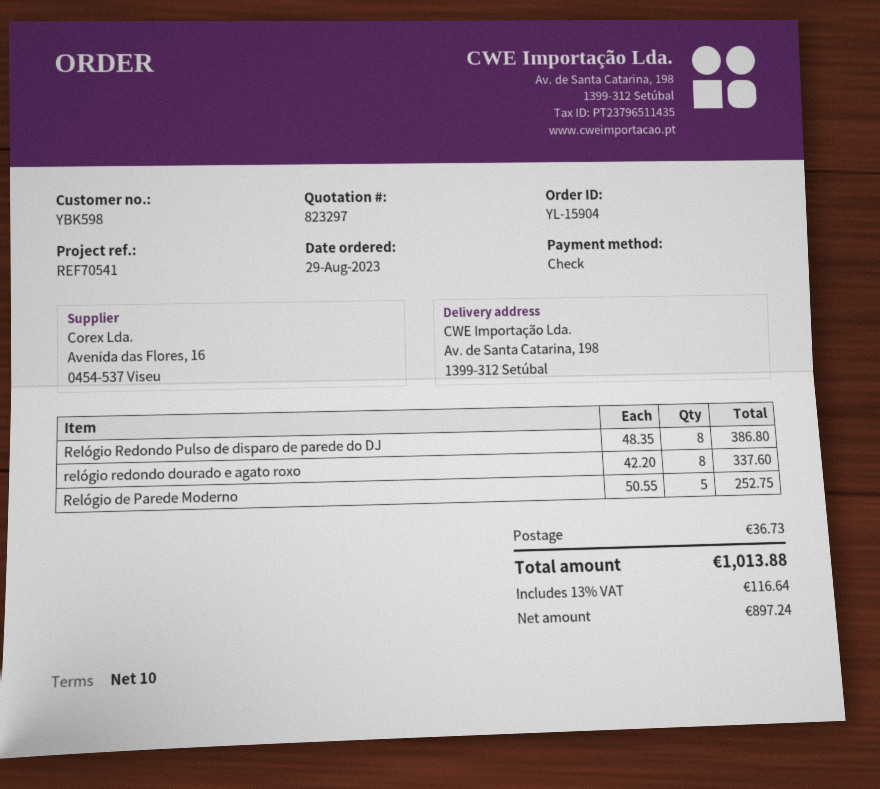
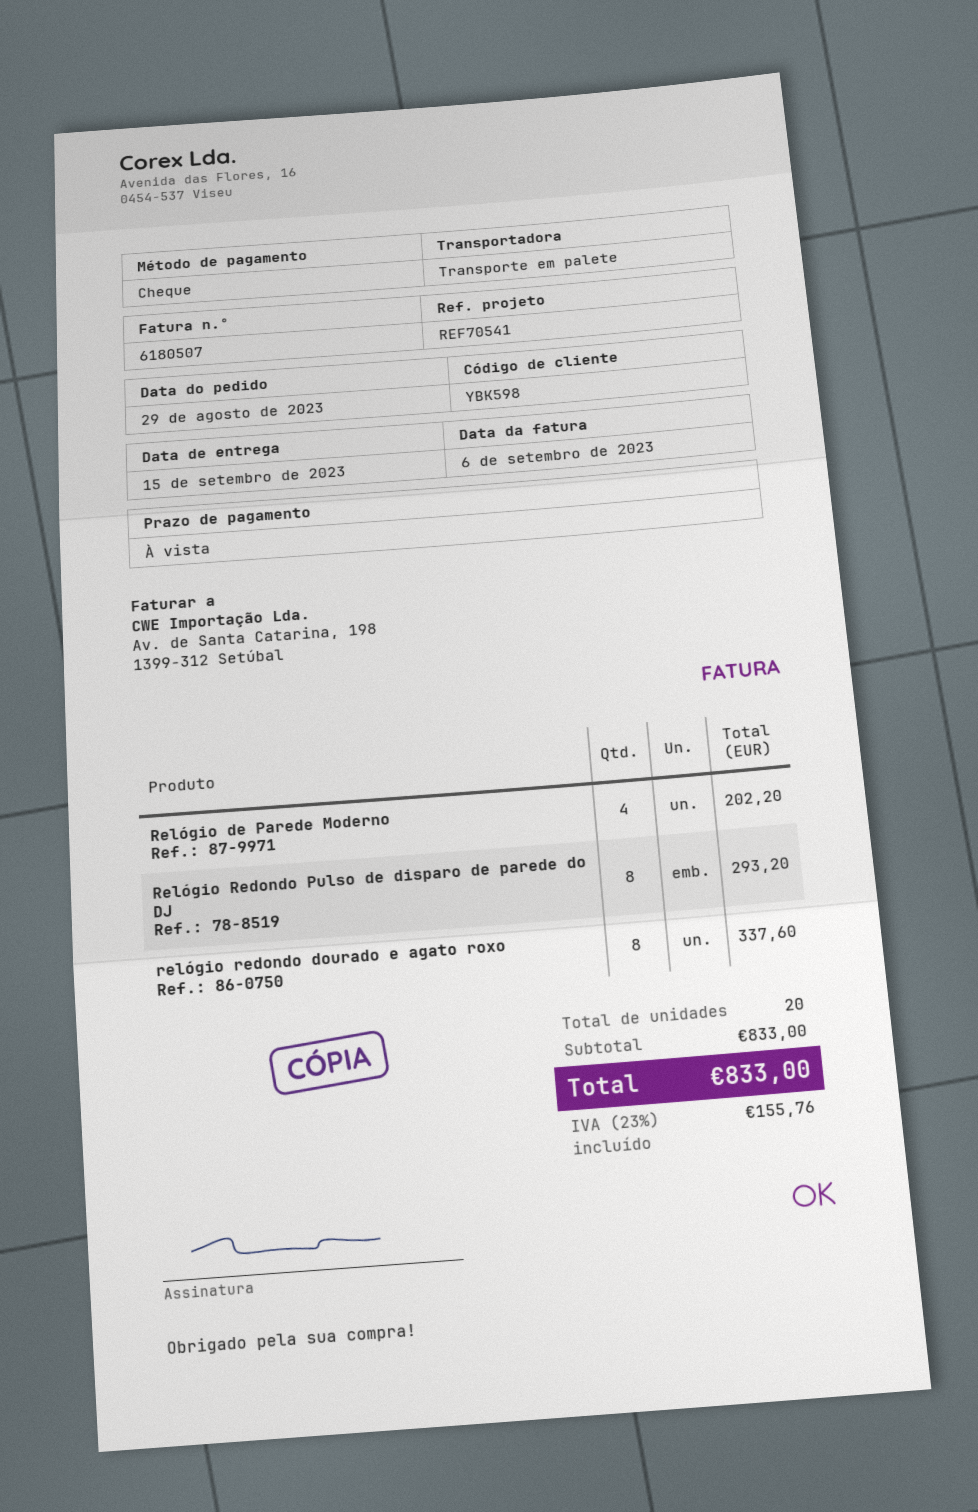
payment terms: 10 days -> on receipt
Relógio Redondo Pulso de disparo de parede do DJ: 8 for 386.80 -> 8 for 293.20
Relógio de Parede Moderno: 5 for 252.75 -> 4 for 202.20
shipping: 36.73 -> none
tax: 13% = 116.64 -> 23% = 155.76
total: 1013.88 -> 833.00

